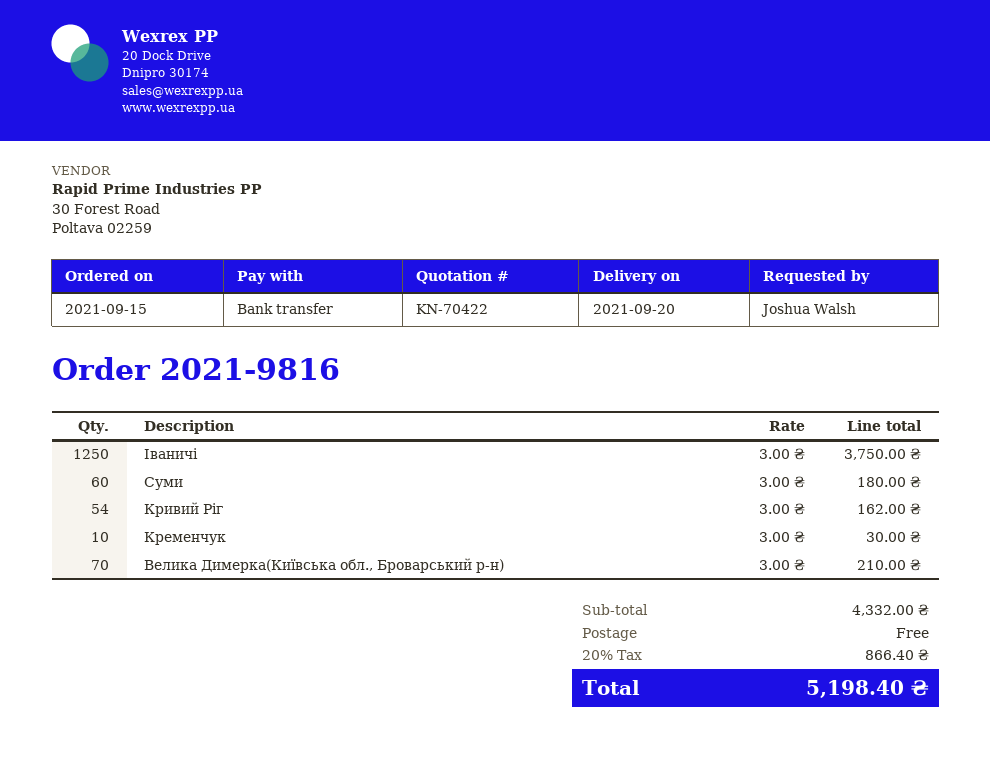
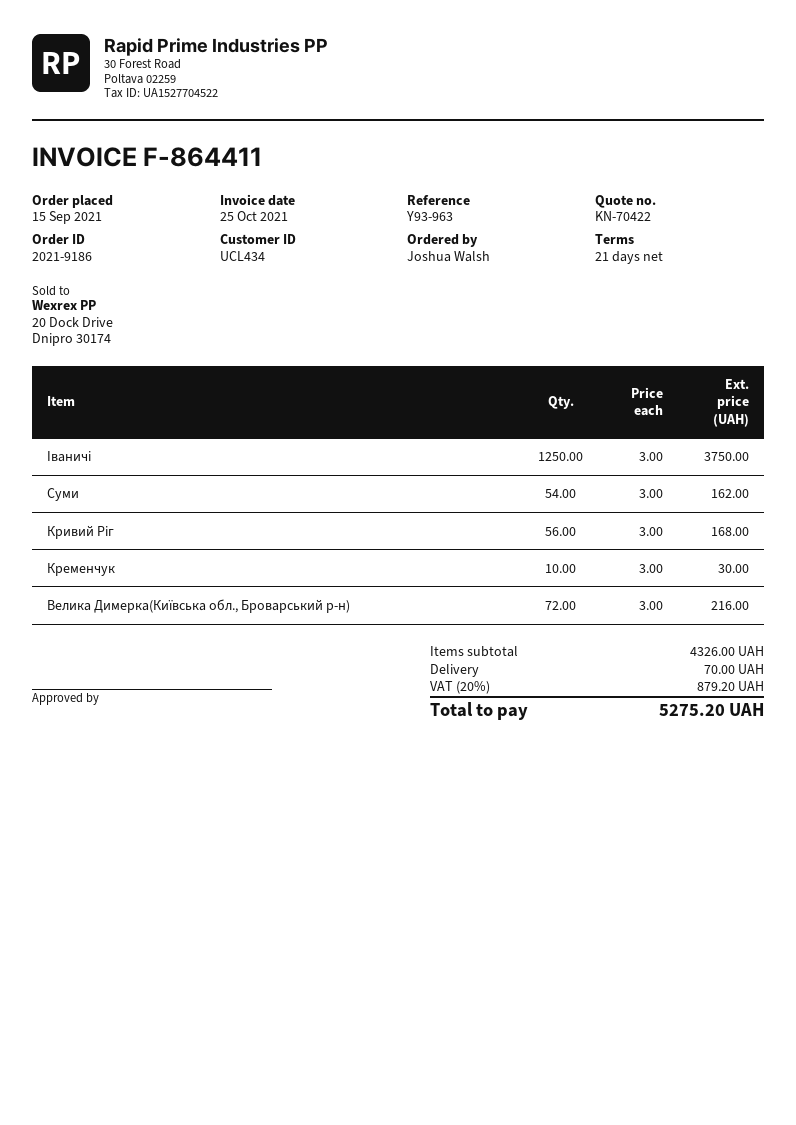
order number: 2021-9816 -> 2021-9186
Суми: 60 x 3.00 = 180.00 -> 54 x 3.00 = 162.00
Кривий Ріг: 54 x 3.00 = 162.00 -> 56 x 3.00 = 168.00
Велика Димерка(Київська обл., Броварський р-н): 70 x 3.00 = 210.00 -> 72 x 3.00 = 216.00
subtotal: 4332.00 -> 4326.00
shipping: 0.00 -> 70.00
tax: 20% = 866.40 -> 20% = 879.20
total: 5198.40 -> 5275.20

